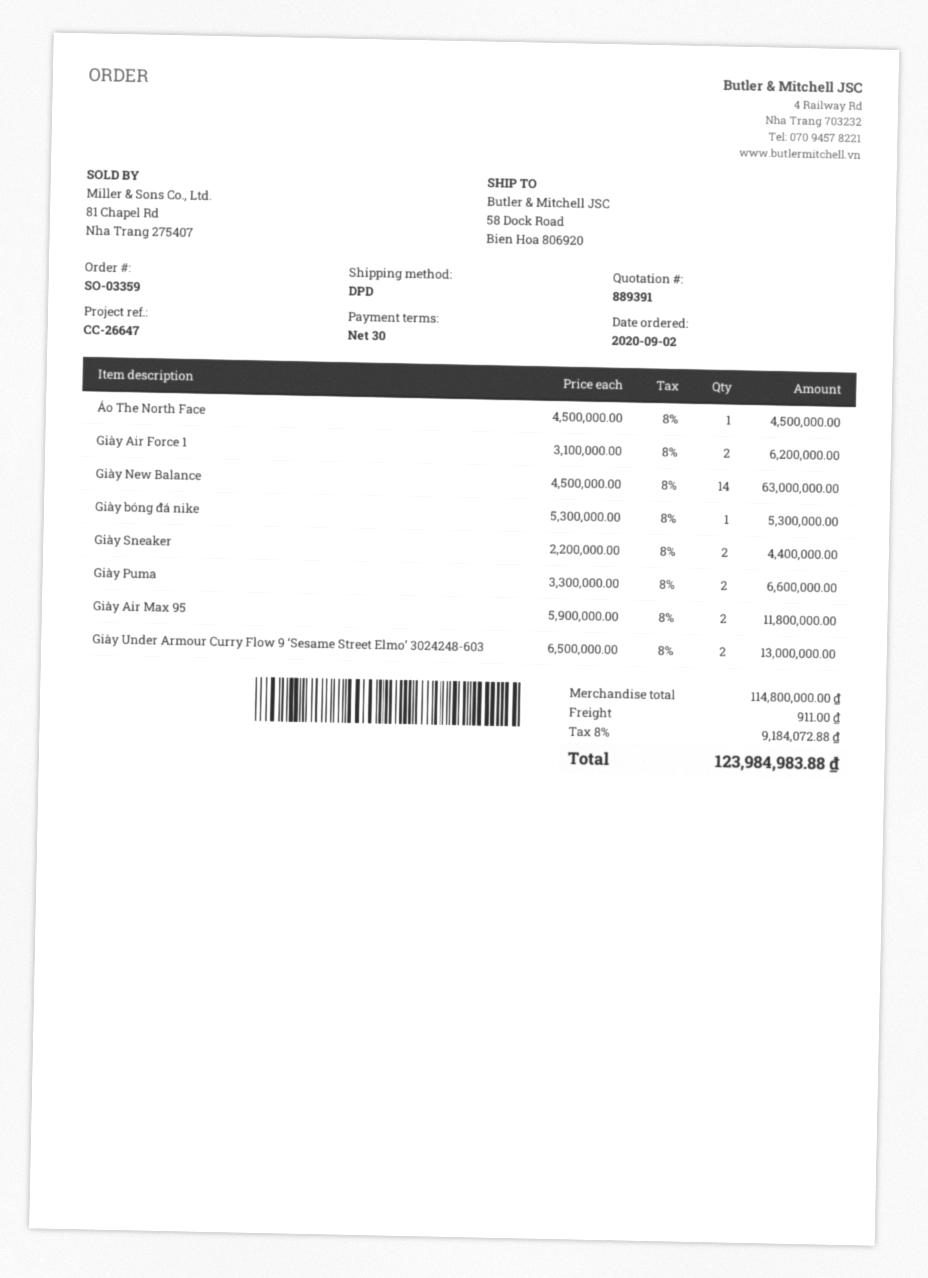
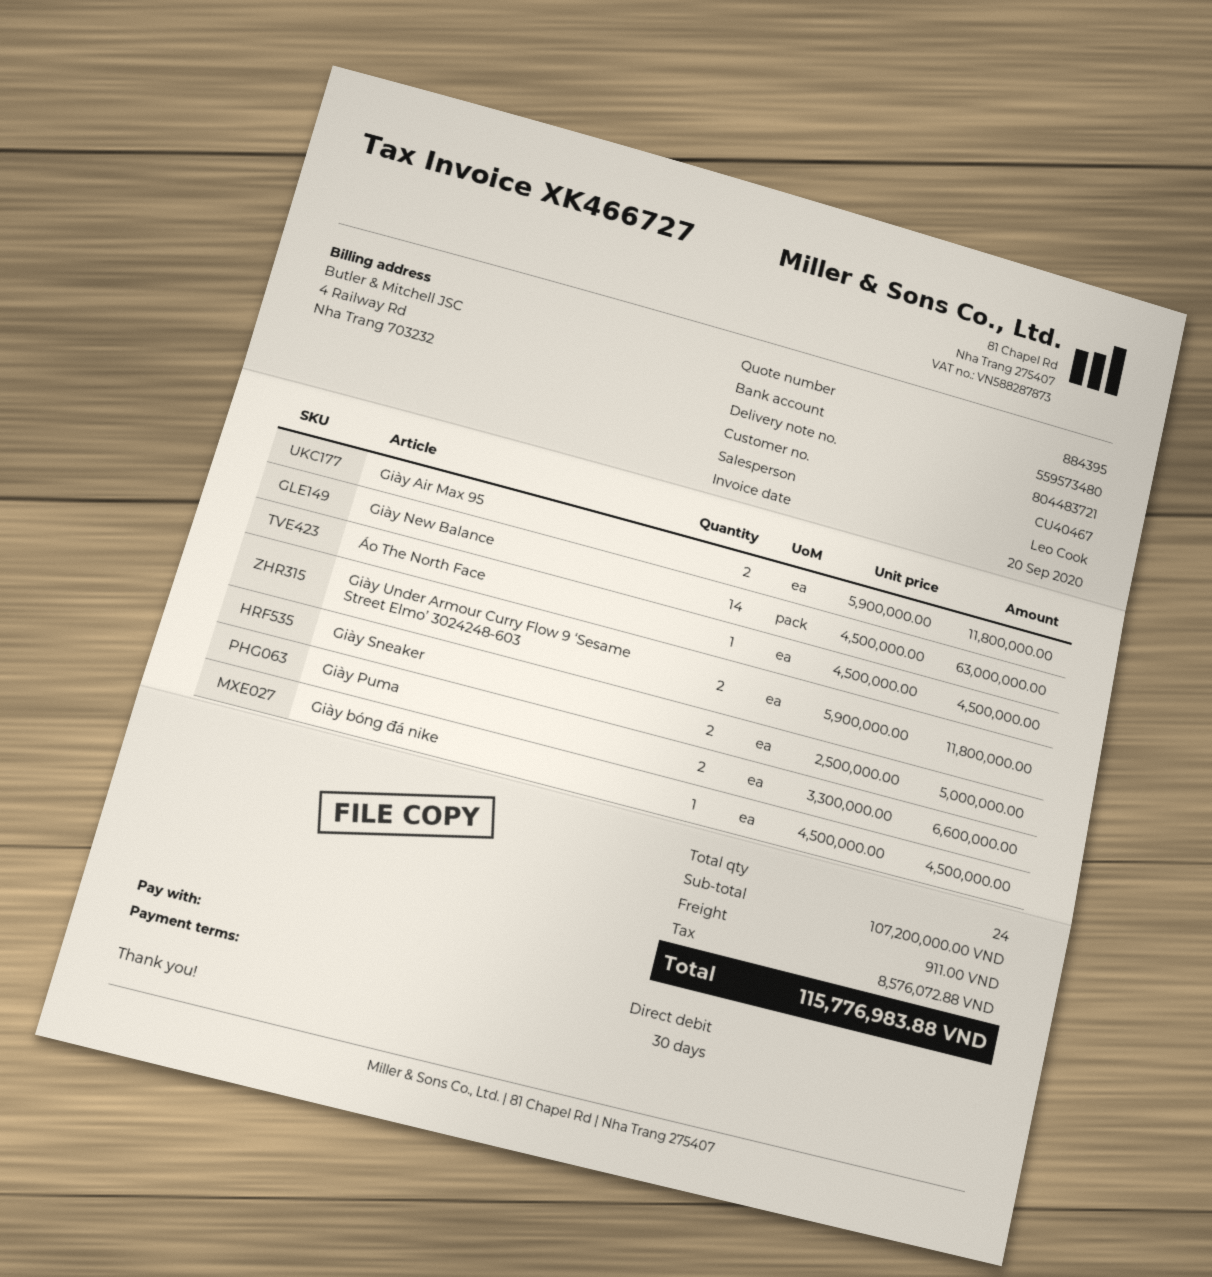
quote number: 889391 -> 884395
Giày Air Force 1: 2 x 3100000.00 = 6200000.00 -> none
Giày bóng đá nike: 1 x 5300000.00 = 5300000.00 -> 1 x 4500000.00 = 4500000.00
Giày Sneaker: 2 x 2200000.00 = 4400000.00 -> 2 x 2500000.00 = 5000000.00
Giày Under Armour Curry Flow 9 ‘Sesame Street Elmo’ 3024248-603: 2 x 6500000.00 = 13000000.00 -> 2 x 5900000.00 = 11800000.00
subtotal: 114800000.00 -> 107200000.00
tax: 9184072.88 -> 8576072.88
total: 123984983.88 -> 115776983.88

